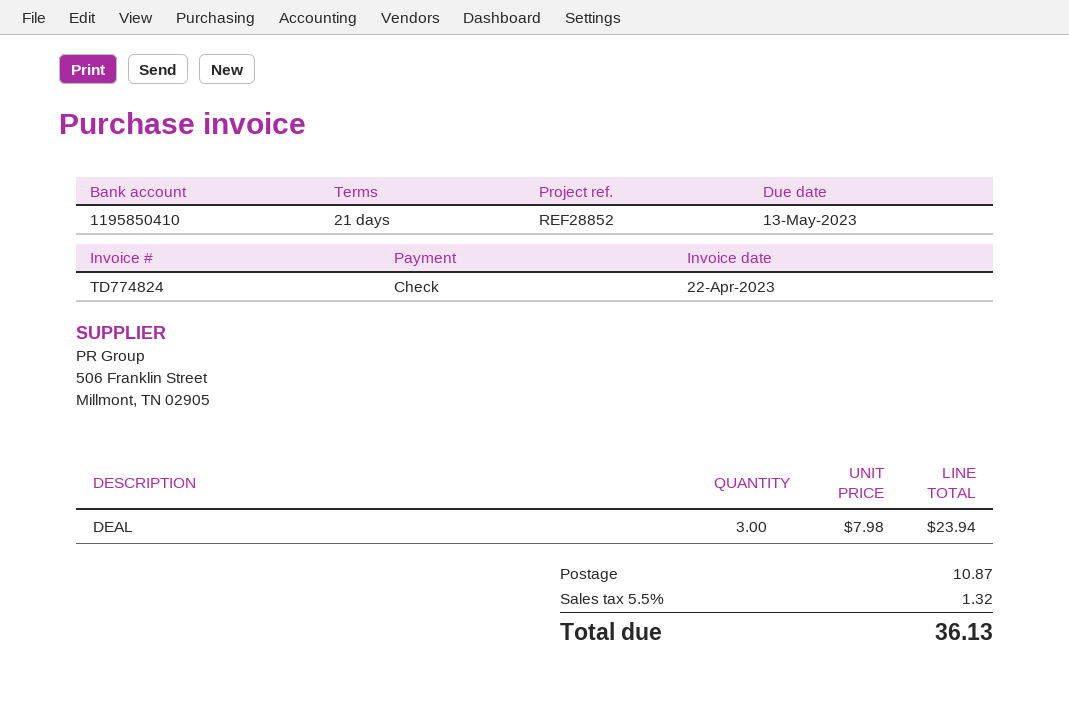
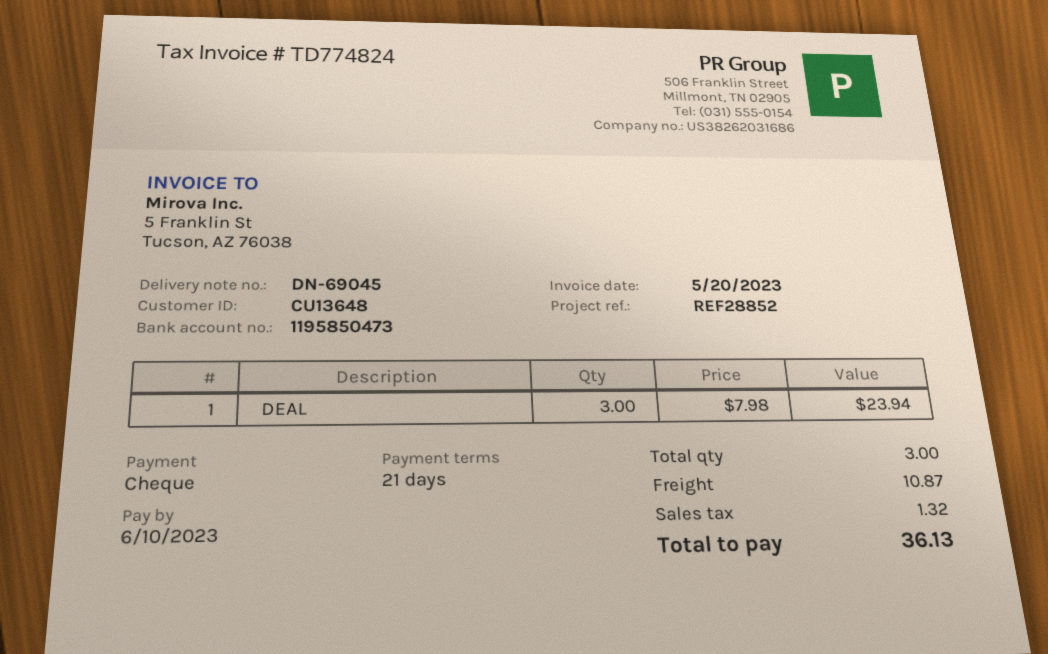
invoice date: 2023-04-22 -> 2023-05-20
due date: 2023-05-13 -> 2023-06-10
bank account: 1195850410 -> 1195850473

